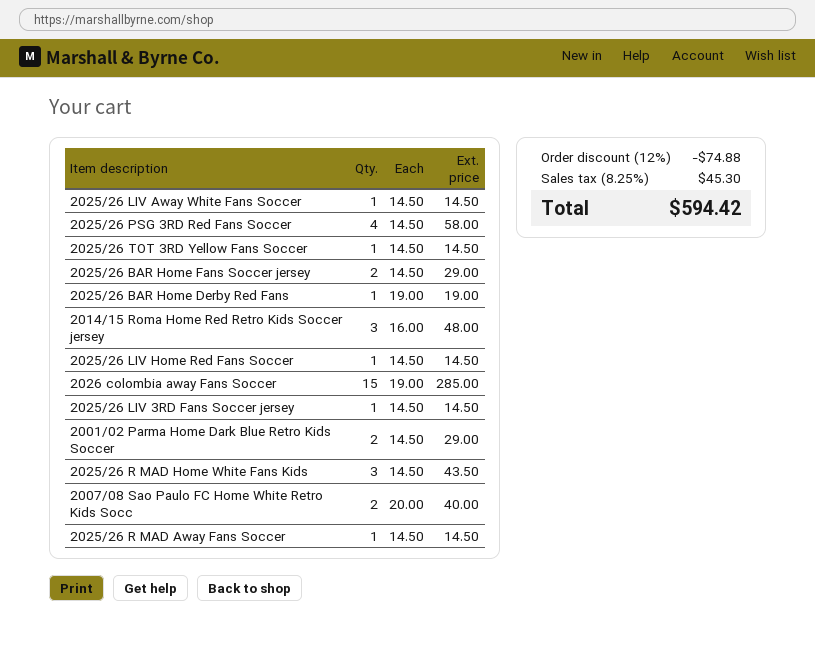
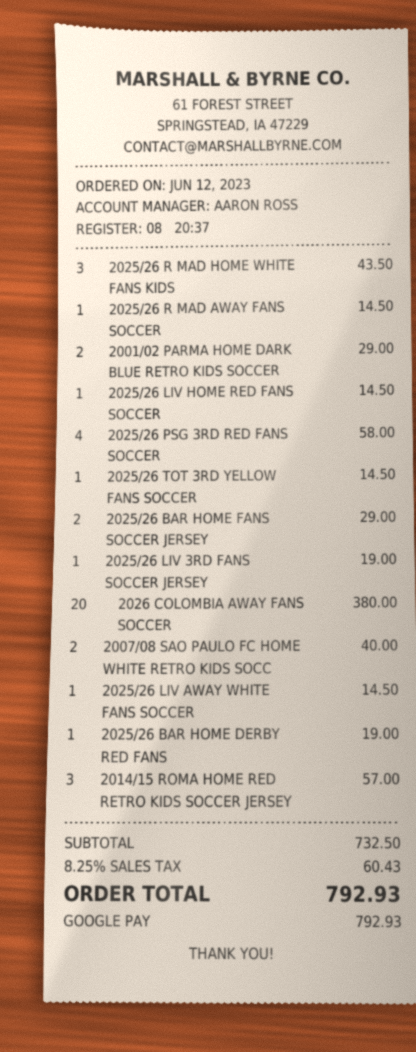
2014/15 Roma Home Red Retro Kids Soccer jersey: 3 for 48.00 -> 3 for 57.00
2026 colombia away Fans Soccer: 15 for 285.00 -> 20 for 380.00
2025/26 LIV 3RD Fans Soccer jersey: 1 for 14.50 -> 1 for 19.00
discount: 12% = 74.88 -> none
tax: 8.25% = 45.30 -> 8.25% = 60.43
total: 594.42 -> 792.93

